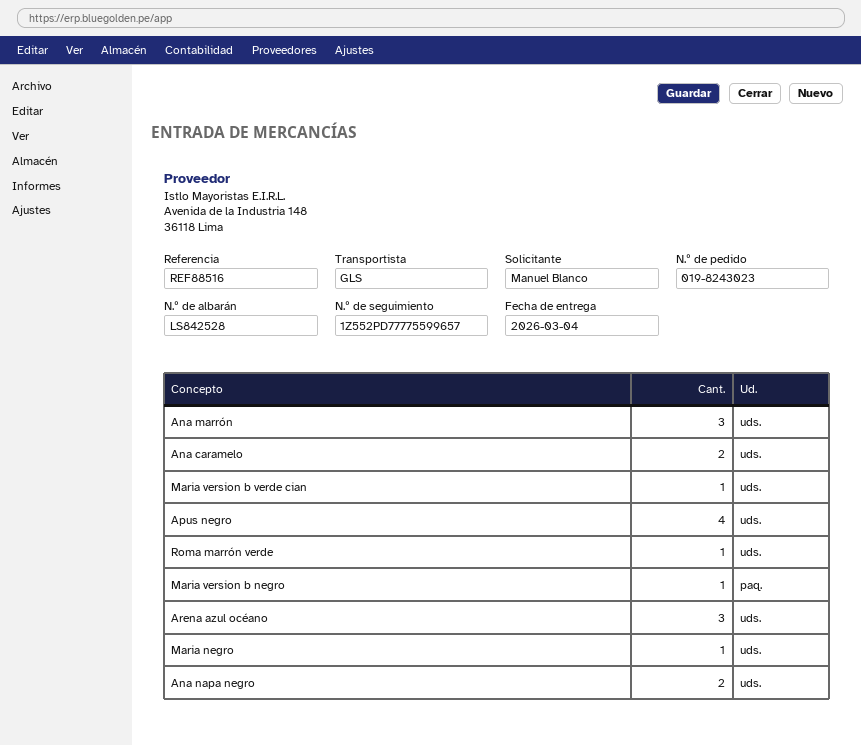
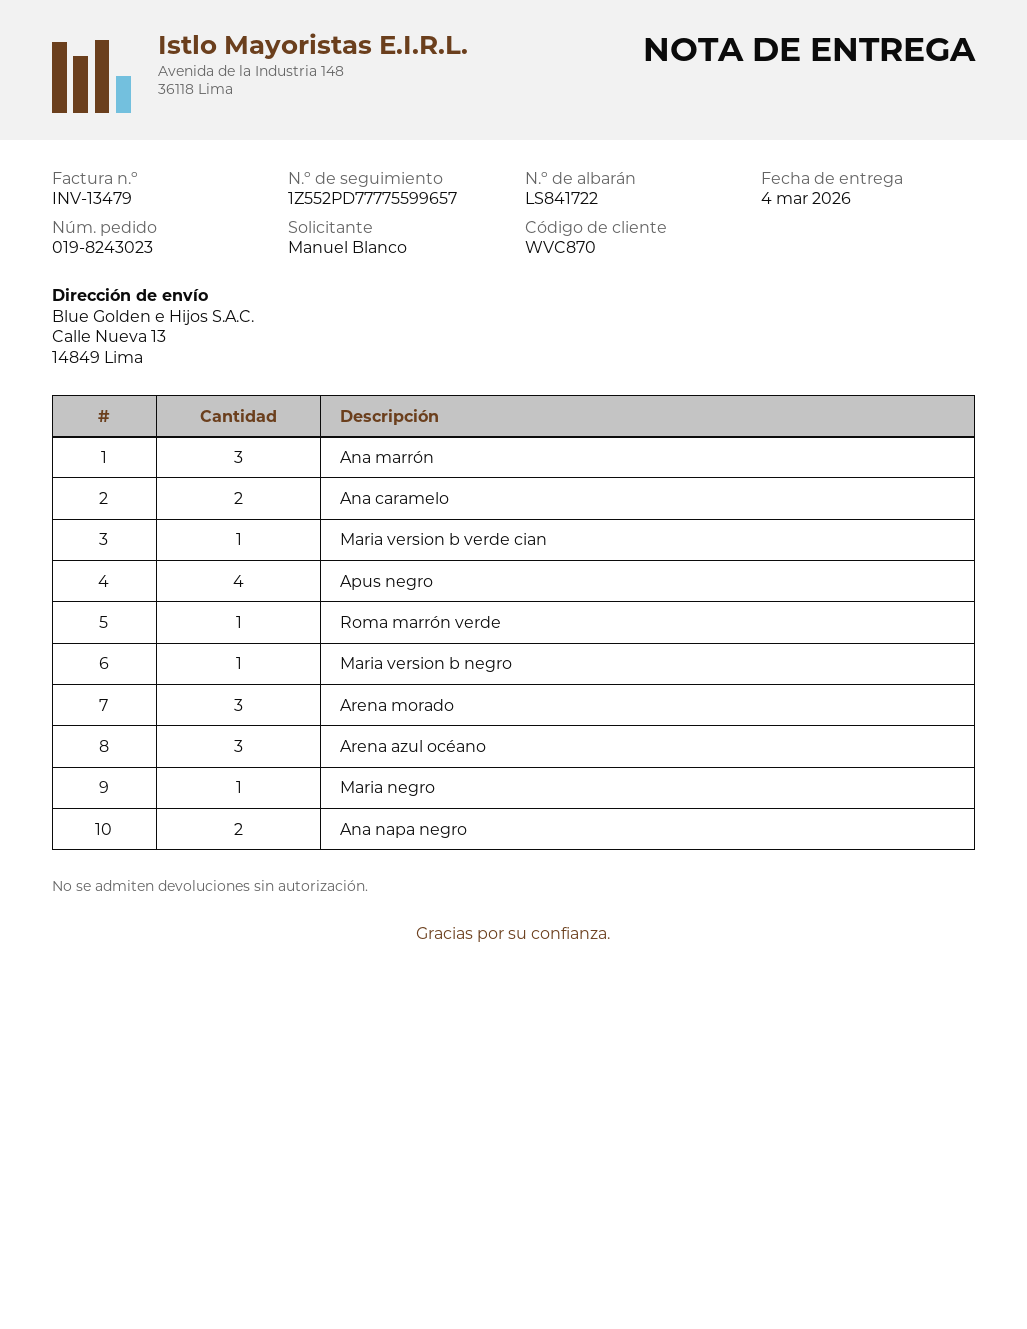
delivery note number: LS842528 -> LS841722
Arena morado: none -> 3

